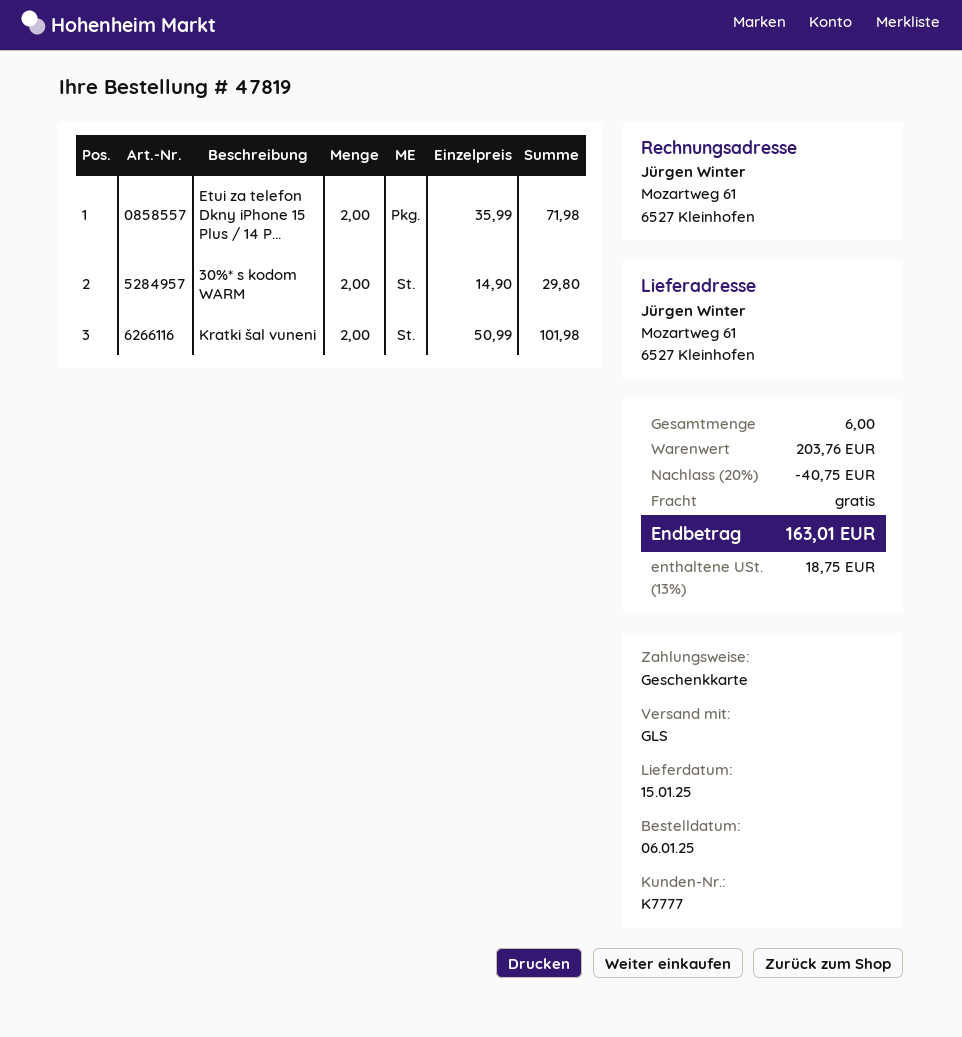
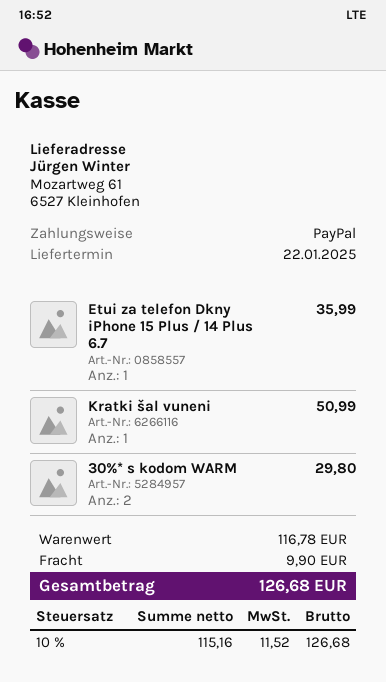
delivery date: 2025-01-15 -> 2025-01-22
payment method: gift card -> PayPal
Etui za telefon Dkny iPhone 15 Plus / 14 P...: 2 for 71.98 -> 1 for 35.99
Kratki šal vuneni: 2 for 101.98 -> 1 for 50.99
subtotal: 203.76 -> 116.78
discount: 20% = 40.75 -> none
shipping: 0.00 -> 9.90
tax: 13% = 18.75 -> 10% = 11.52
total: 163.01 -> 126.68

